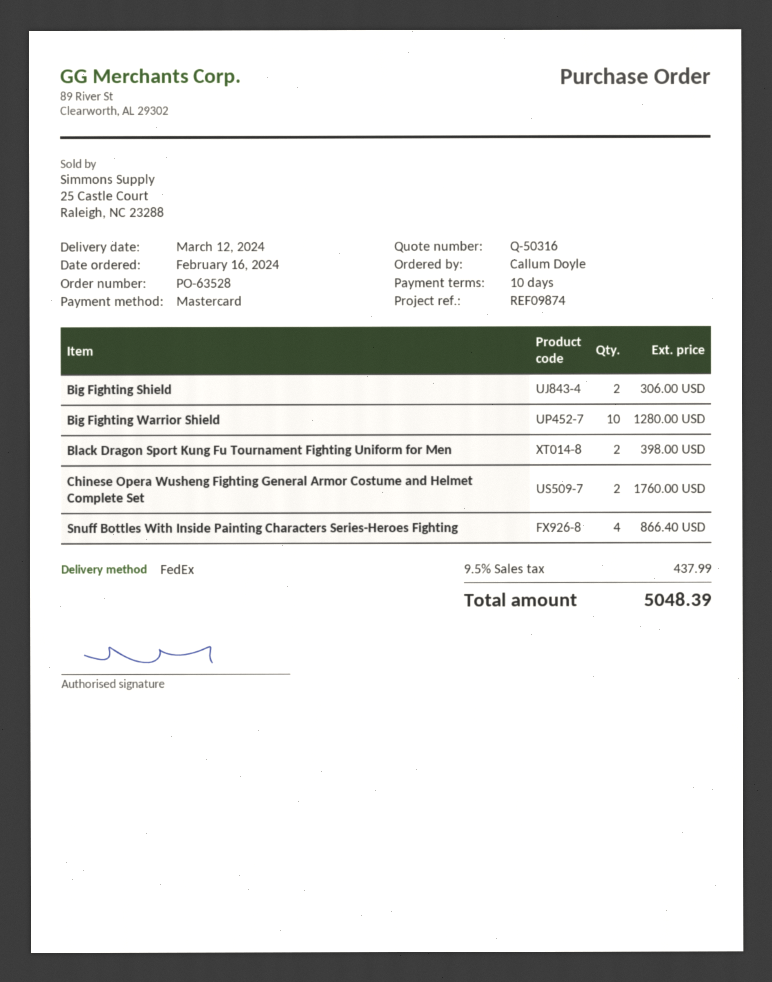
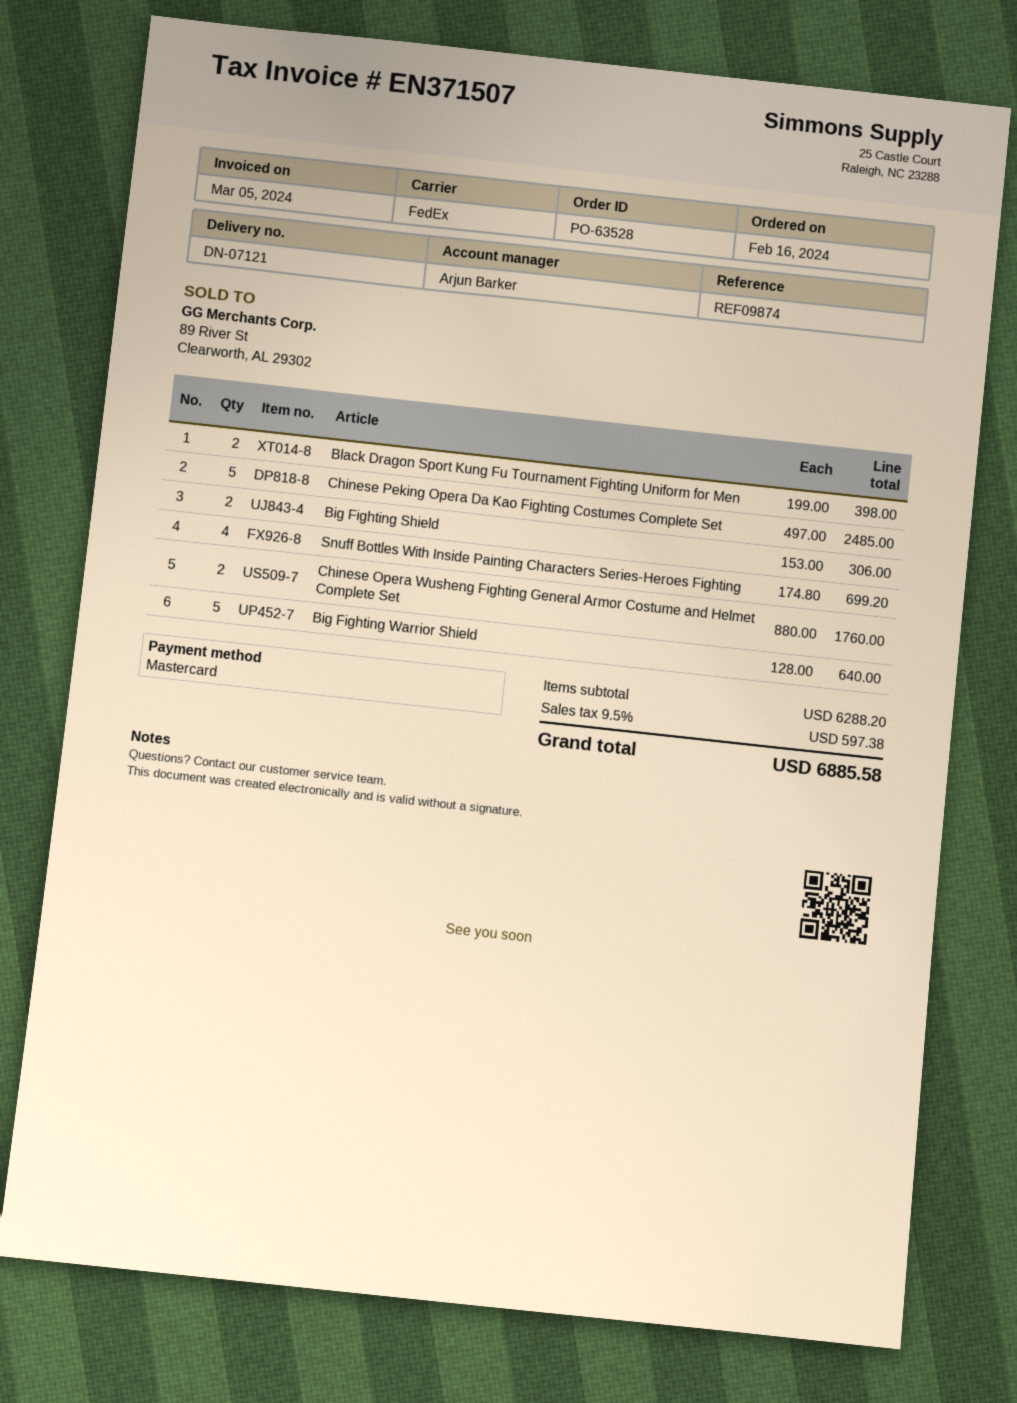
Big Fighting Warrior Shield: 10 for 1280.00 -> 5 for 640.00
Snuff Bottles With Inside Painting Characters Series-Heroes Fighting: 4 for 866.40 -> 4 for 699.20
Chinese Peking Opera Da Kao Fighting Costumes Complete Set: none -> 5 for 2485.00
tax: 9.5% = 437.99 -> 9.5% = 597.38
total: 5048.39 -> 6885.58

